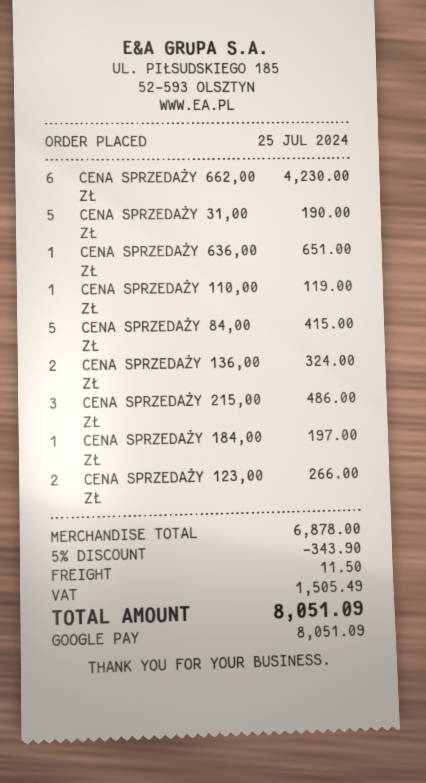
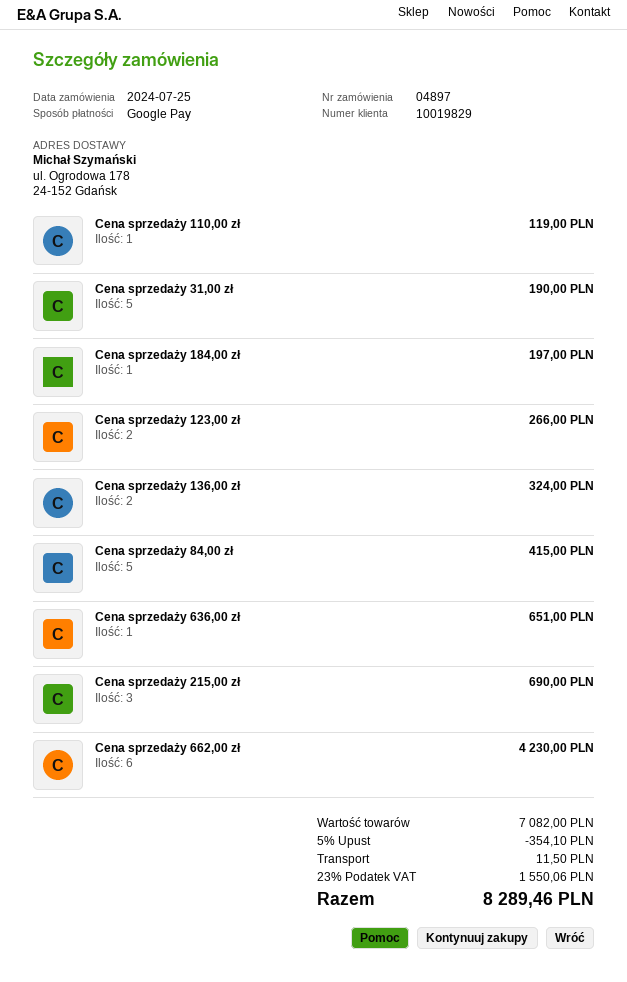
CENA SPRZEDAŻY 215,00 ZŁ: 3 for 486.00 -> 3 for 690.00
subtotal: 6878.00 -> 7082.00
discount: 5% = 343.90 -> 5% = 354.10
tax: 1505.49 -> 1550.06
total: 8051.09 -> 8289.46

